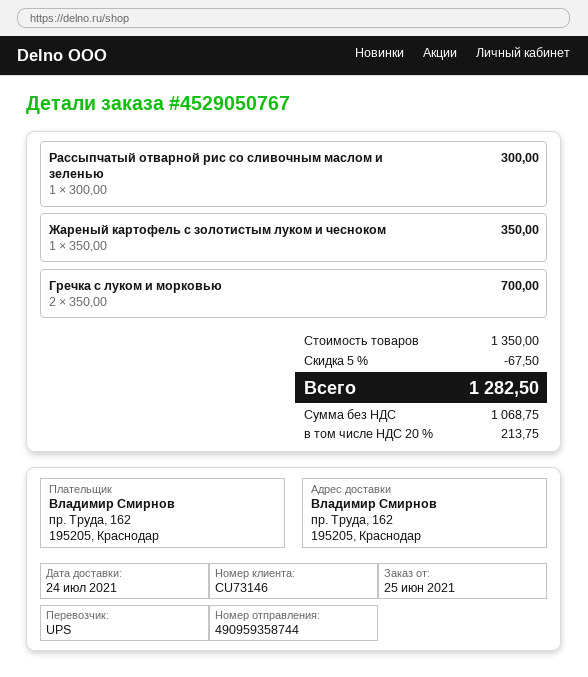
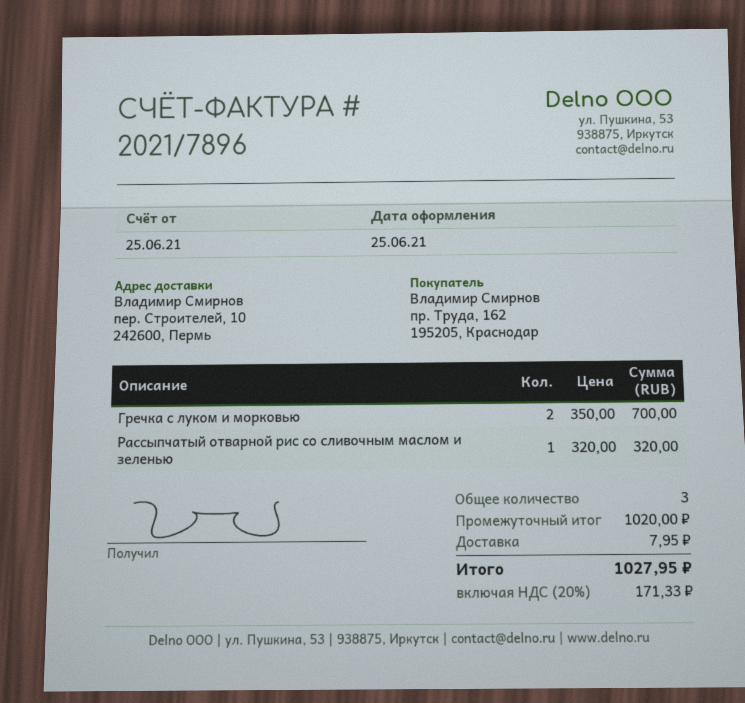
ship to: пр. Труда, 162, 195205, Краснодар -> пер. Строителей, 10, 242600, Пермь
Рассыпчатый отварной рис со сливочным маслом и зеленью: 1 x 300.00 = 300.00 -> 1 x 320.00 = 320.00
Жареный картофель с золотистым луком и чесноком: 1 x 350.00 = 350.00 -> none
subtotal: 1350.00 -> 1020.00
discount: 5% = 67.50 -> none
shipping: none -> 7.95
tax: 20% = 213.75 -> 20% = 171.33
total: 1282.50 -> 1027.95

